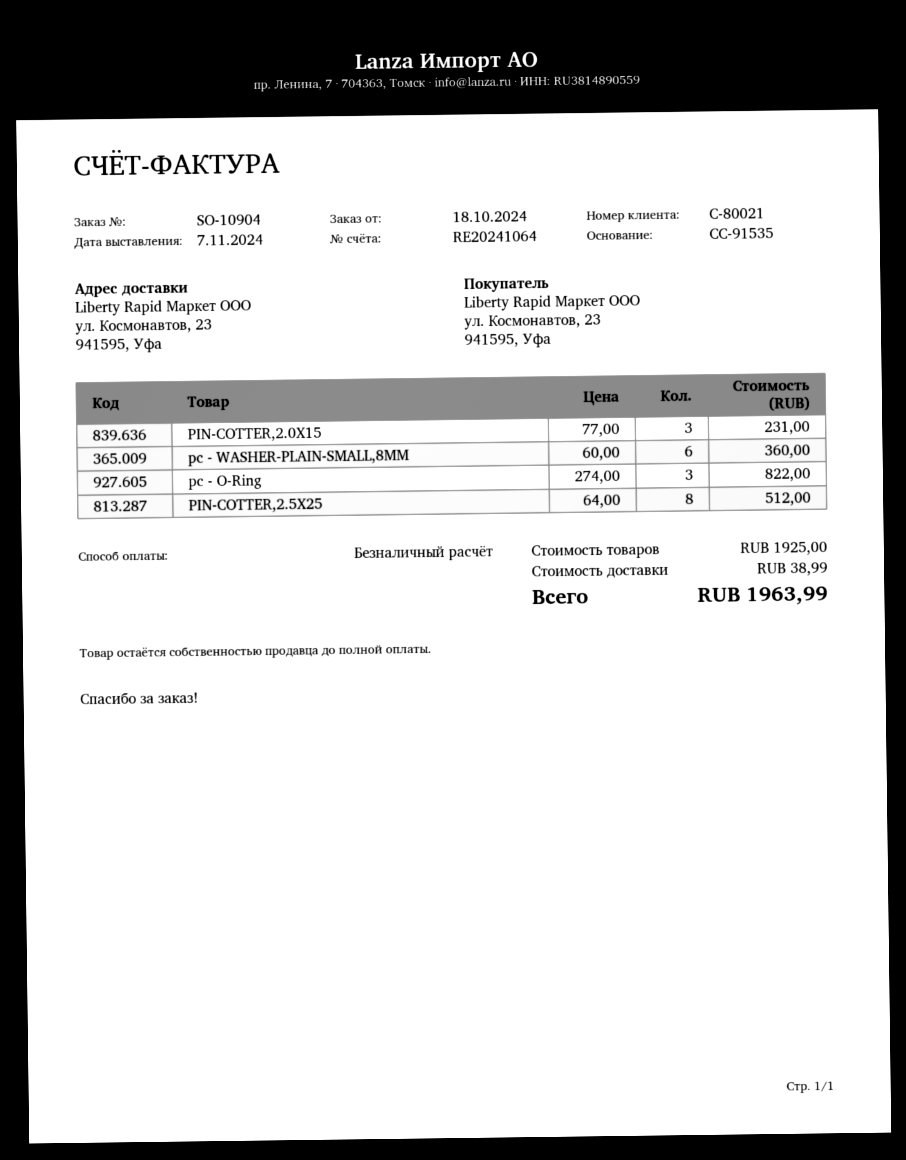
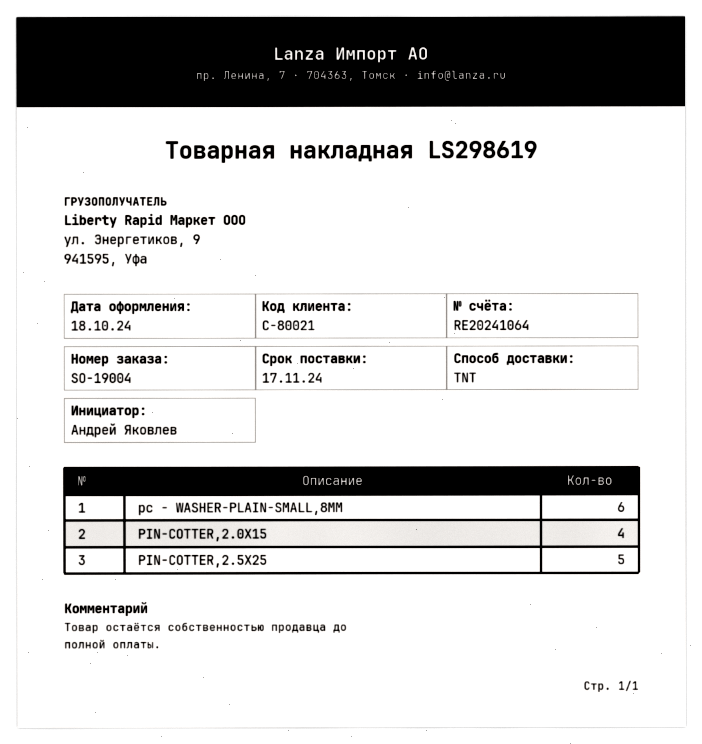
order number: SO-10904 -> SO-19004
ship to: ул. Космонавтов, 23, 941595, Уфа -> ул. Энергетиков, 9, 941595, Уфа
PIN-COTTER,2.0X15: 3 -> 4
pc - O-Ring: 3 -> none
PIN-COTTER,2.5X25: 8 -> 5

